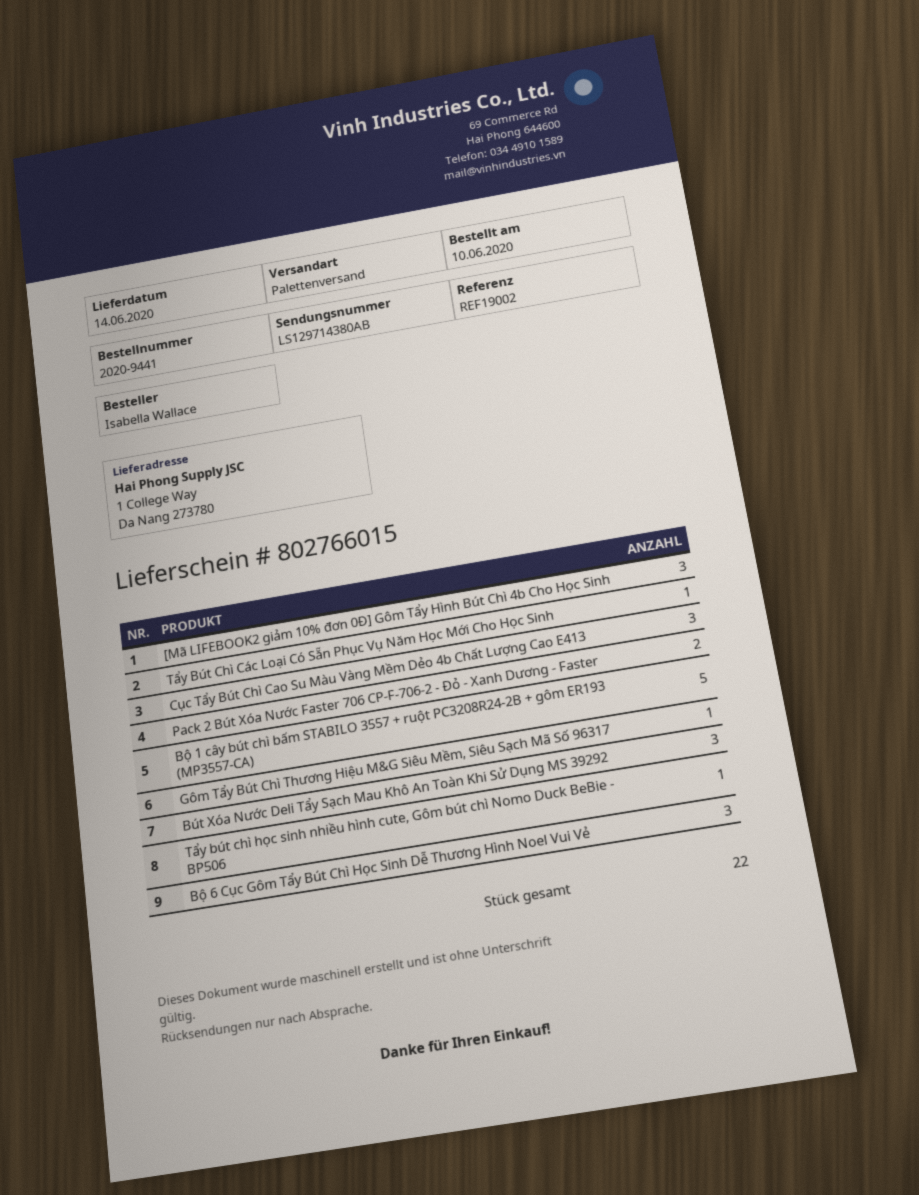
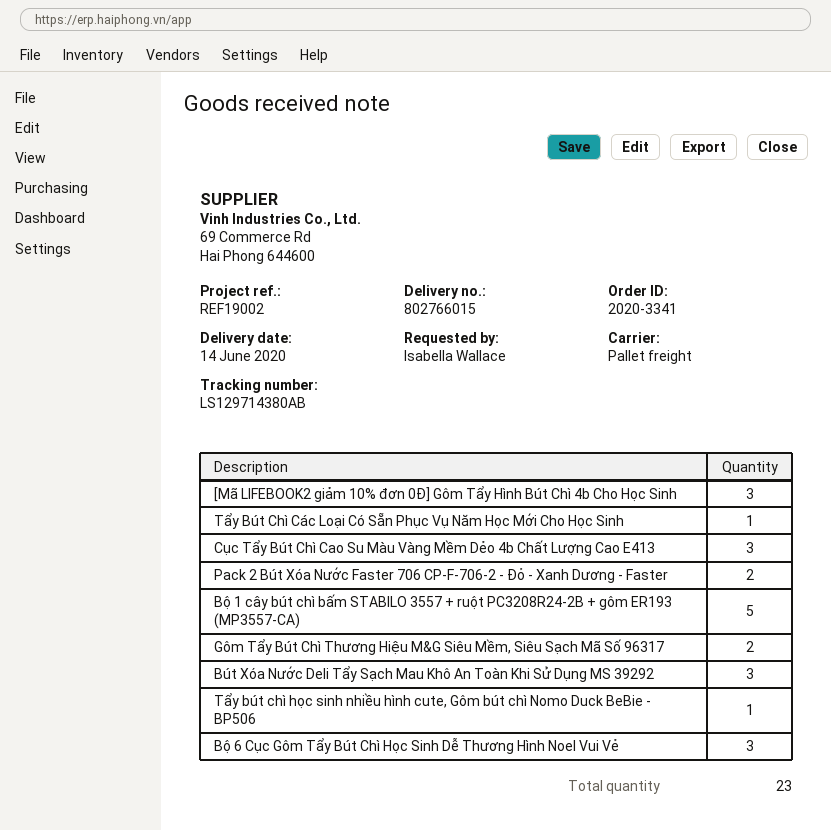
order number: 2020-9441 -> 2020-3341
Gôm Tẩy Bút Chì Thương Hiệu M&G Siêu Mềm, Siêu Sạch Mã Số 96317: 1 -> 2
total quantity: 22 -> 23

